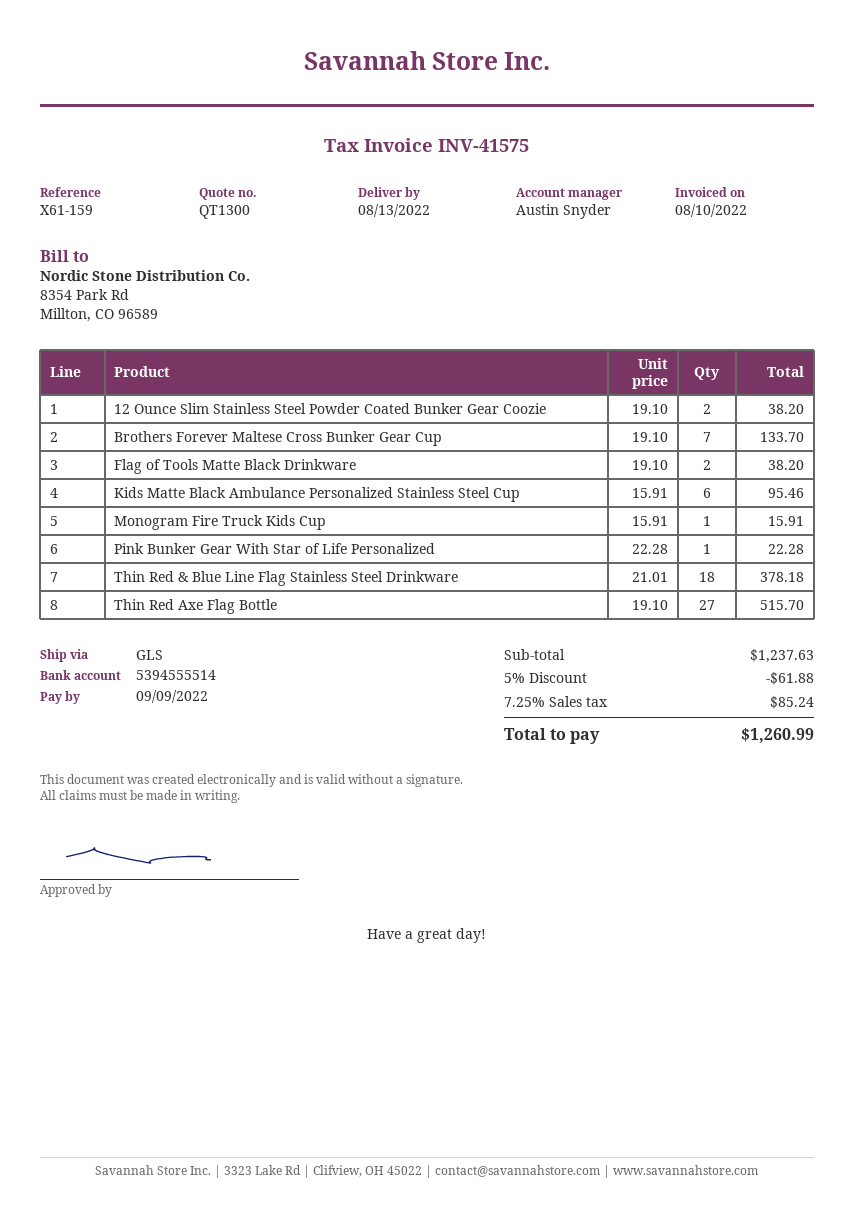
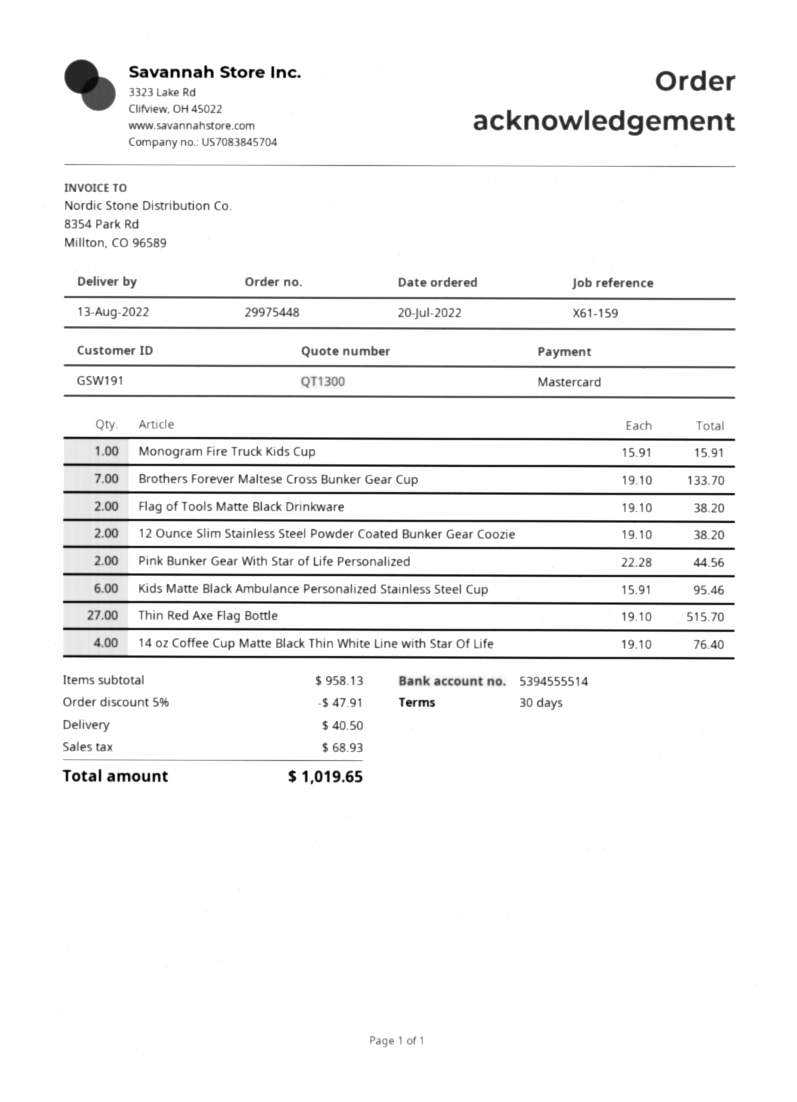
Pink Bunker Gear With Star of Life Personalized: 1 x 22.28 = 22.28 -> 2 x 22.28 = 44.56
Thin Red & Blue Line Flag Stainless Steel Drinkware: 18 x 21.01 = 378.18 -> none
14 oz Coffee Cup Matte Black Thin White Line with Star Of Life: none -> 4 x 19.10 = 76.40
subtotal: 1237.63 -> 958.13
discount: 5% = 61.88 -> 5% = 47.91
shipping: none -> 40.50
tax: 85.24 -> 68.93
total: 1260.99 -> 1019.65

